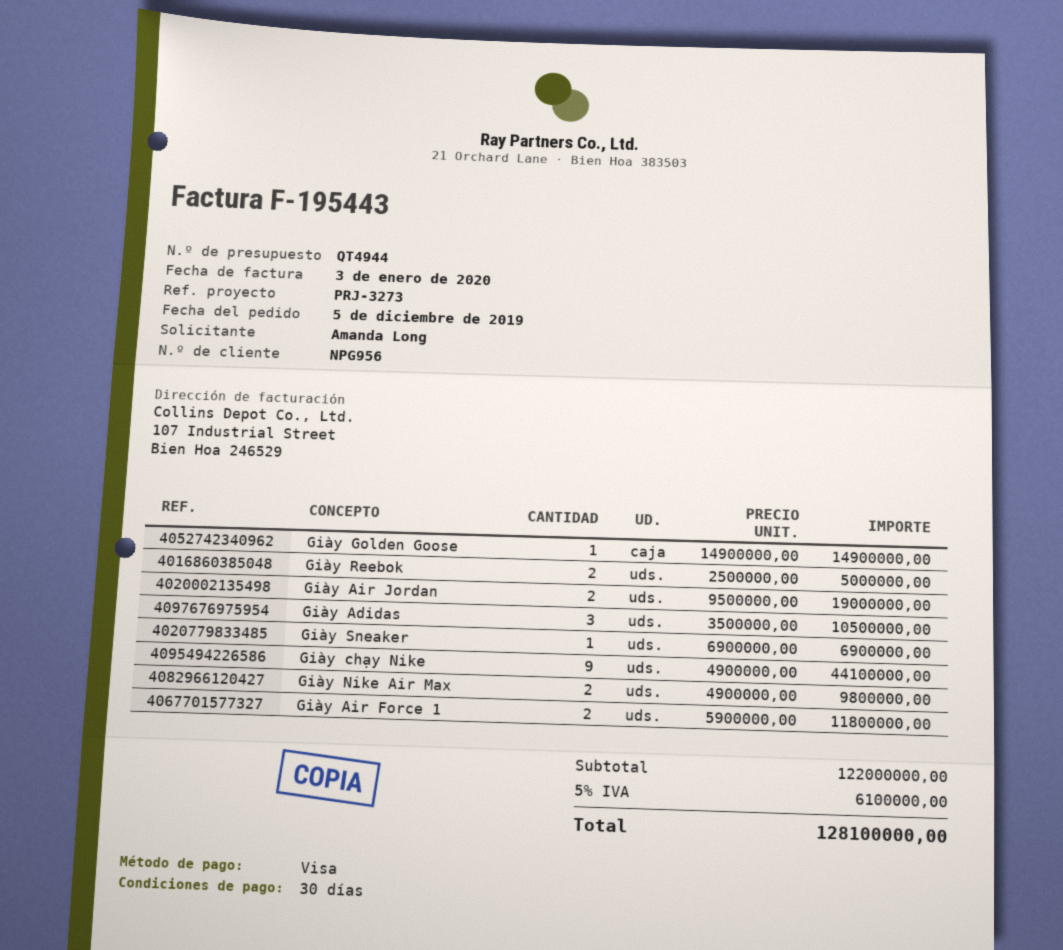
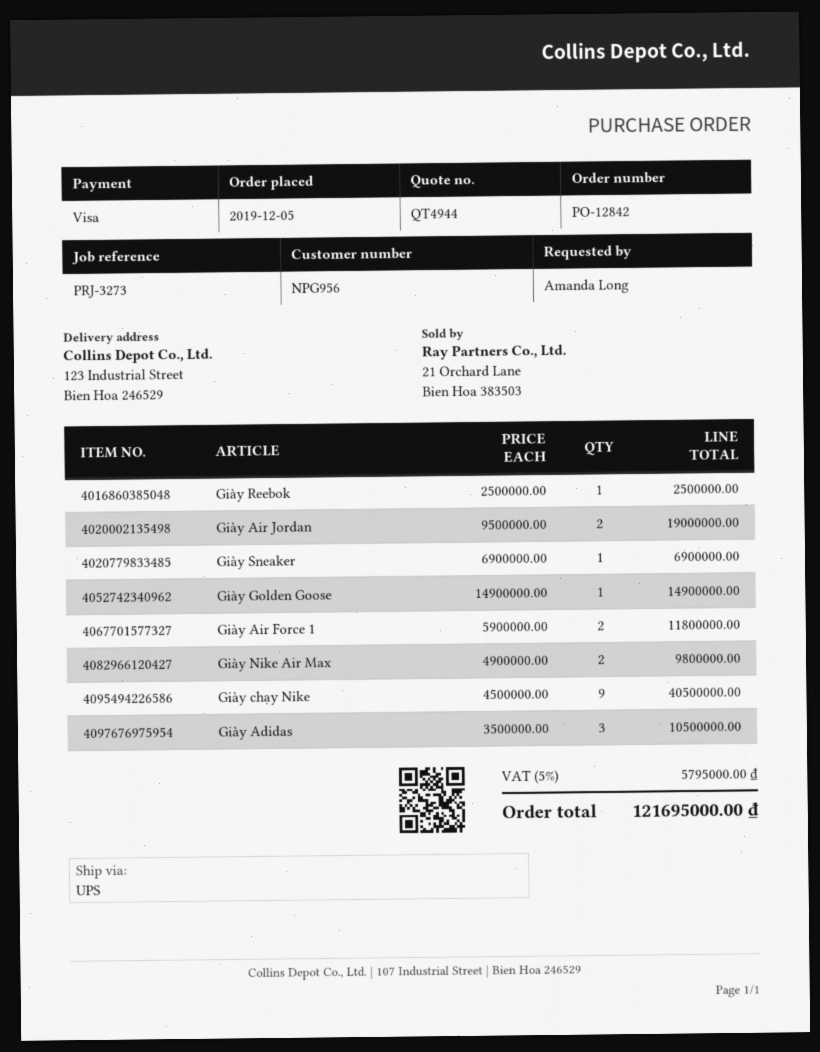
Giày Reebok: 2 x 2500000.00 = 5000000.00 -> 1 x 2500000.00 = 2500000.00
Giày chạy Nike: 9 x 4900000.00 = 44100000.00 -> 9 x 4500000.00 = 40500000.00
tax: 5% = 6100000.00 -> 5% = 5795000.00
total: 128100000.00 -> 121695000.00

